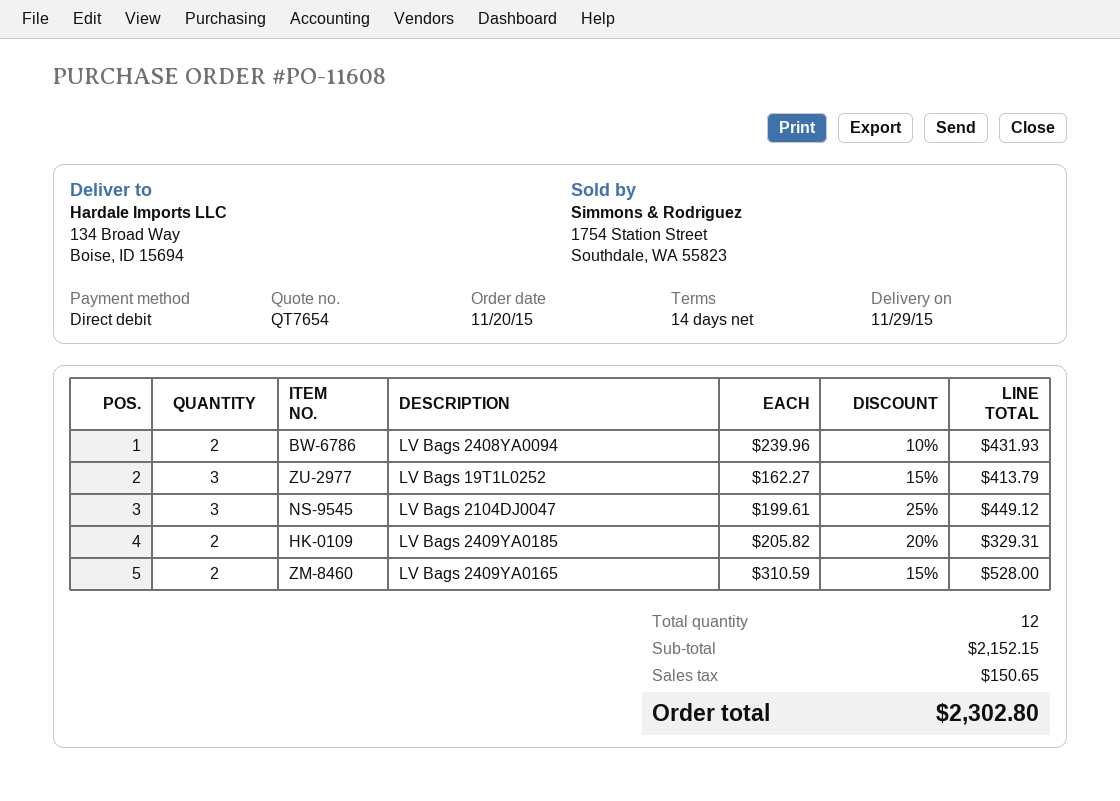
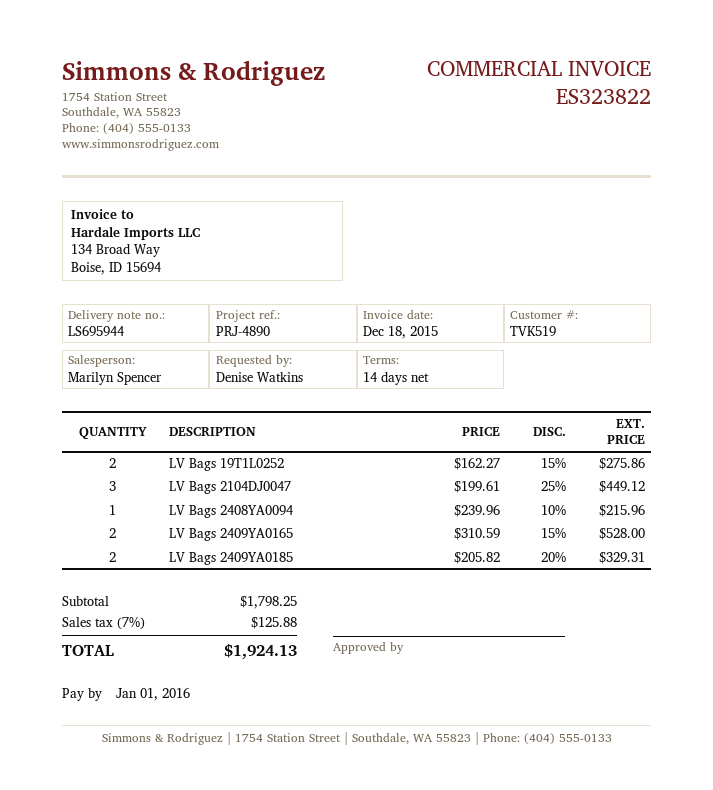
LV Bags 2408YA0094: 2 x 239.96 - 10% = 431.93 -> 1 x 239.96 - 10% = 215.96
LV Bags 19T1L0252: 3 x 162.27 - 15% = 413.79 -> 2 x 162.27 - 15% = 275.86
subtotal: 2152.15 -> 1798.25
tax: 150.65 -> 125.88
total: 2302.80 -> 1924.13

